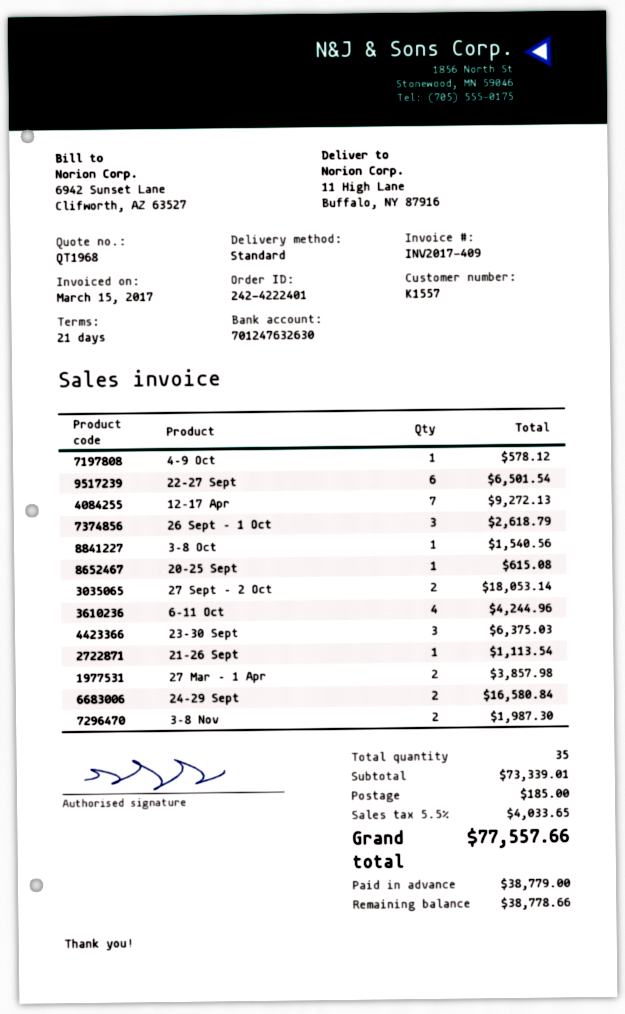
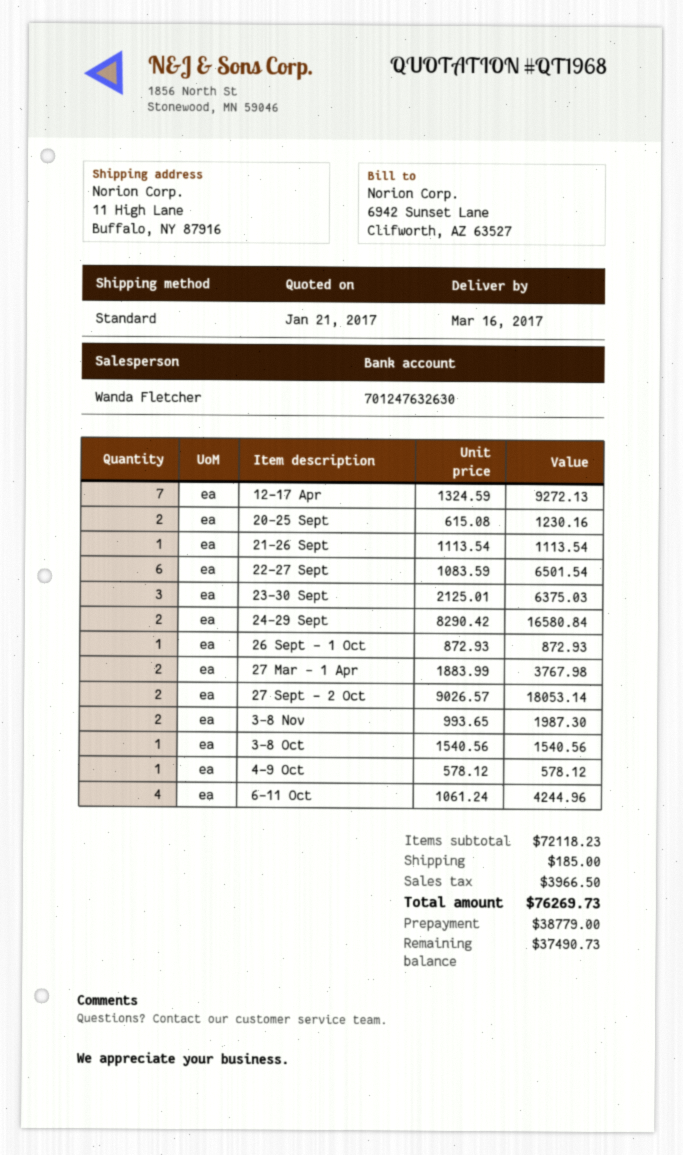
26 Sept – 1 Oct: 3 for 2618.79 -> 1 for 872.93
20–25 Sept: 1 for 615.08 -> 2 for 1230.16
27 Mar – 1 Apr: 2 for 3857.98 -> 2 for 3767.98
subtotal: 73339.01 -> 72118.23
tax: 4033.65 -> 3966.50
total: 77557.66 -> 76269.73
balance: 38778.66 -> 37490.73

